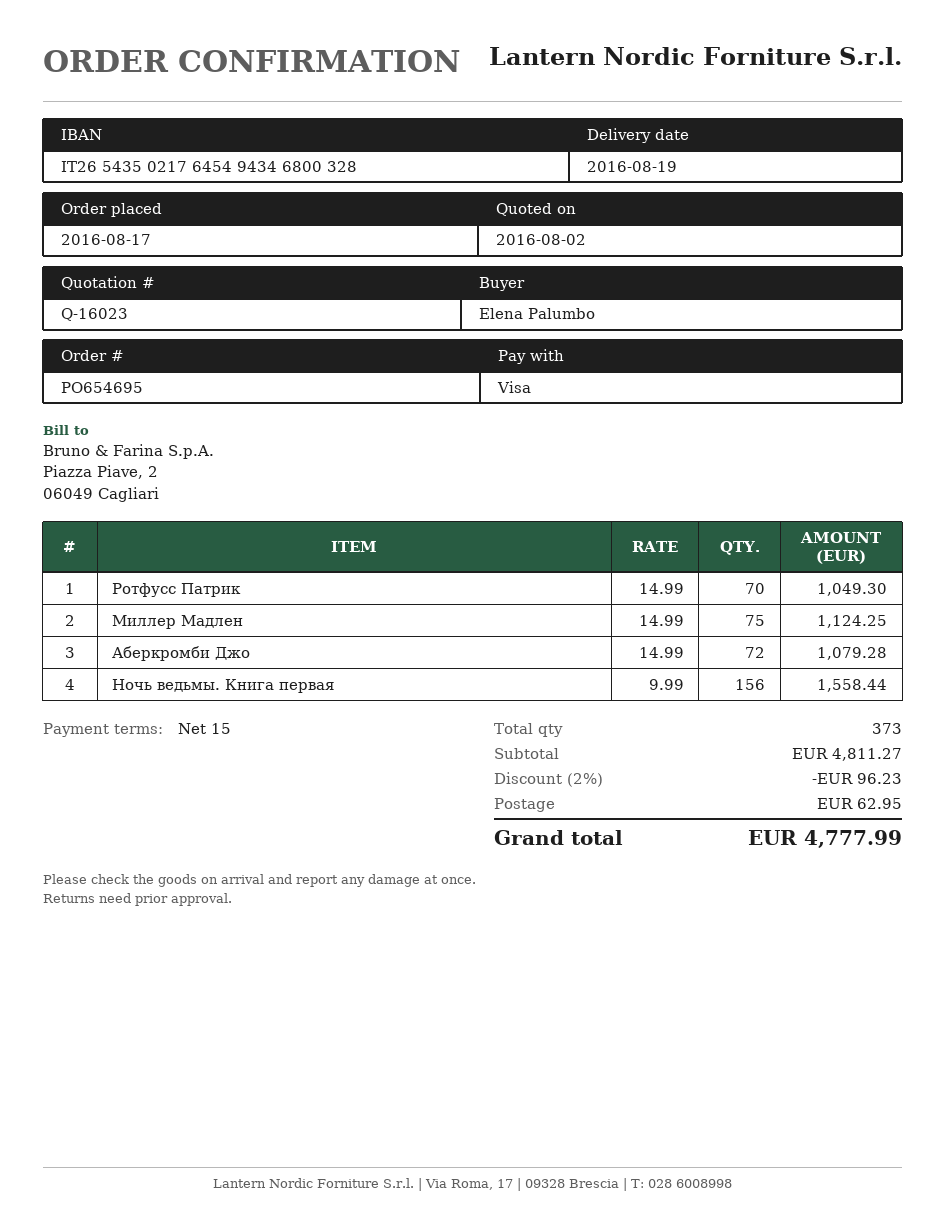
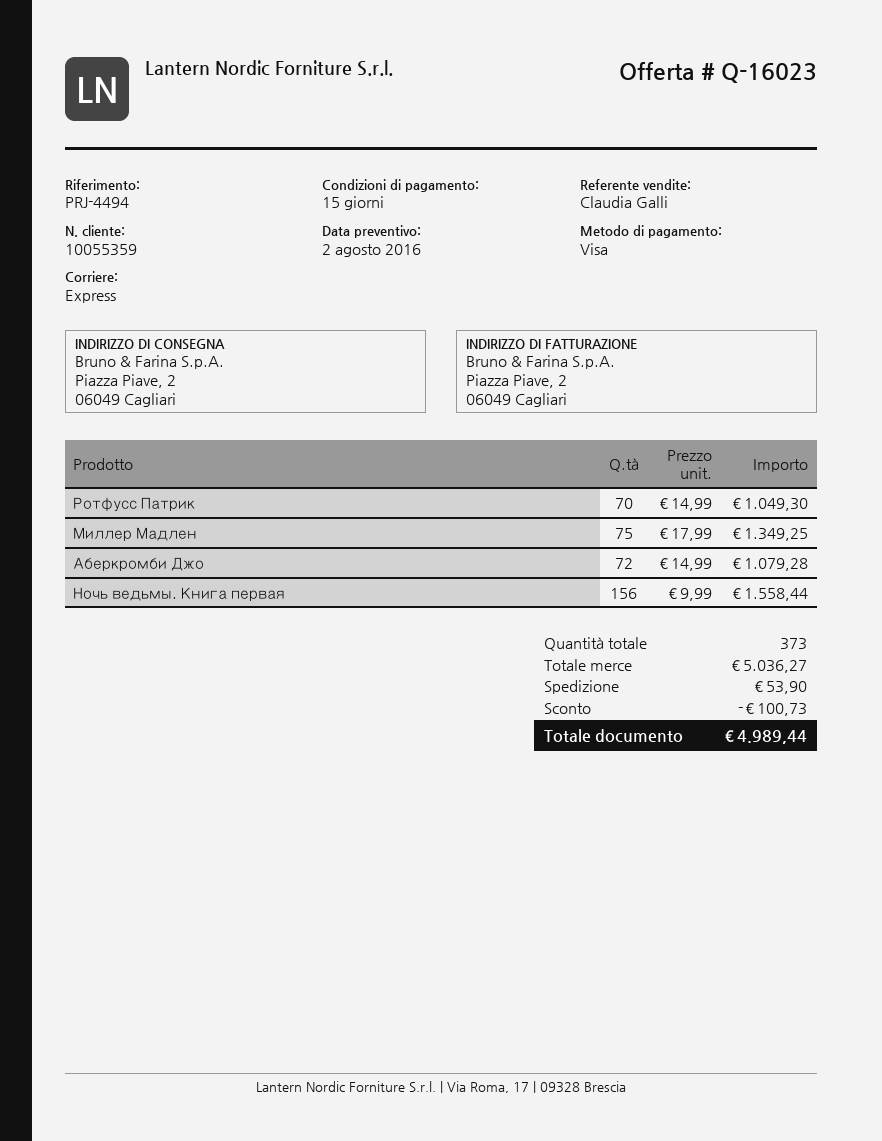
Миллер Мадлен: 75 x 14.99 = 1124.25 -> 75 x 17.99 = 1349.25
subtotal: 4811.27 -> 5036.27
discount: 96.23 -> 100.73
shipping: 62.95 -> 53.90
total: 4777.99 -> 4989.44

